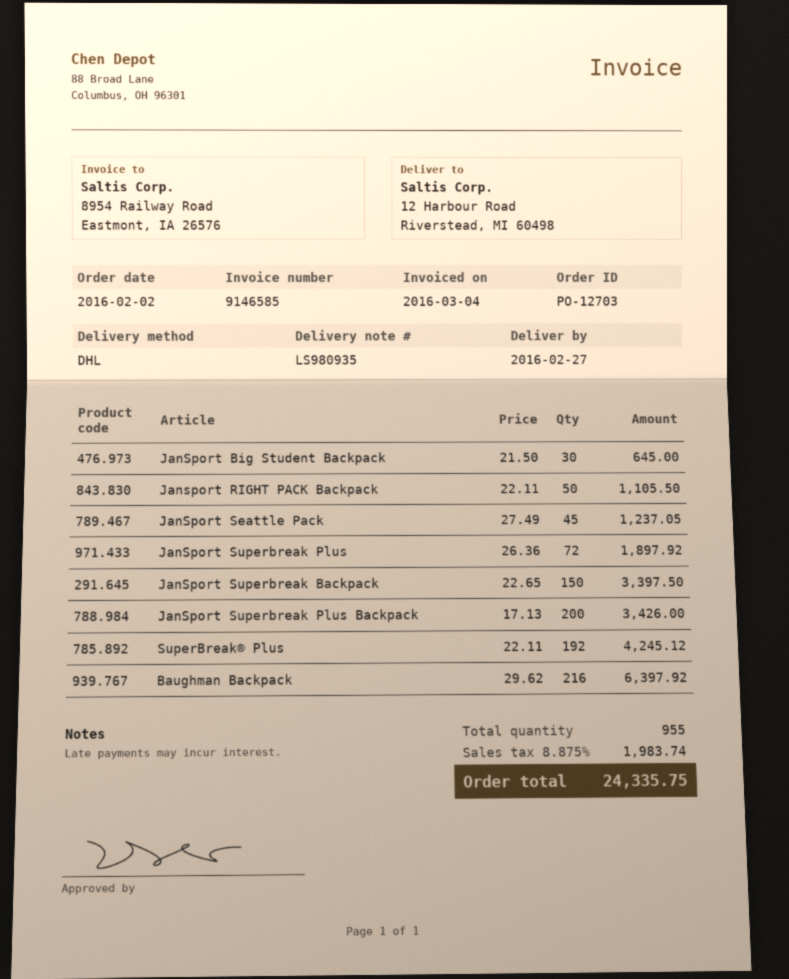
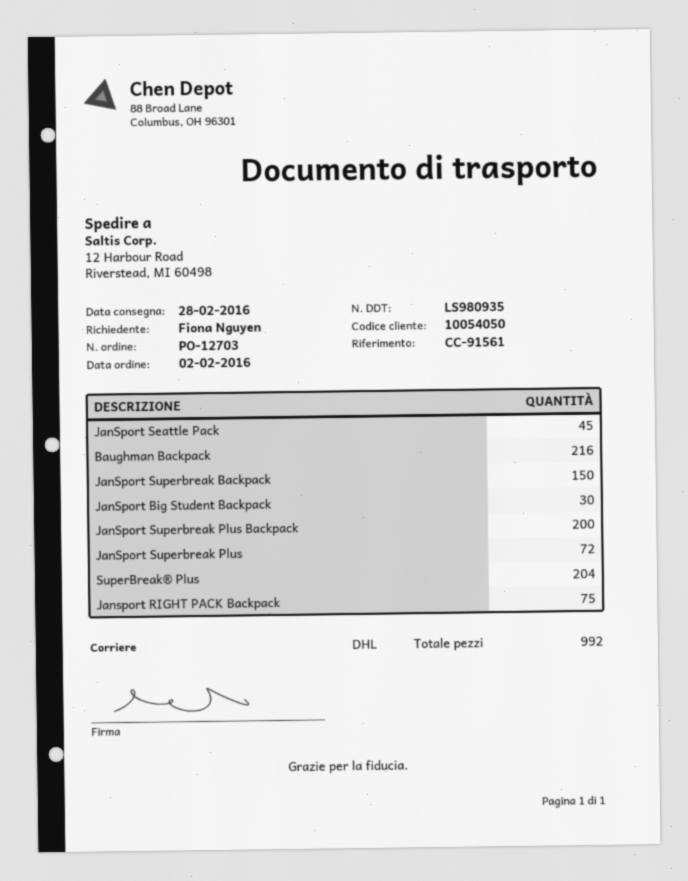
delivery date: 2016-02-27 -> 2016-02-28
Jansport RIGHT PACK Backpack: 50 -> 75
SuperBreak® Plus: 192 -> 204
total quantity: 955 -> 992

